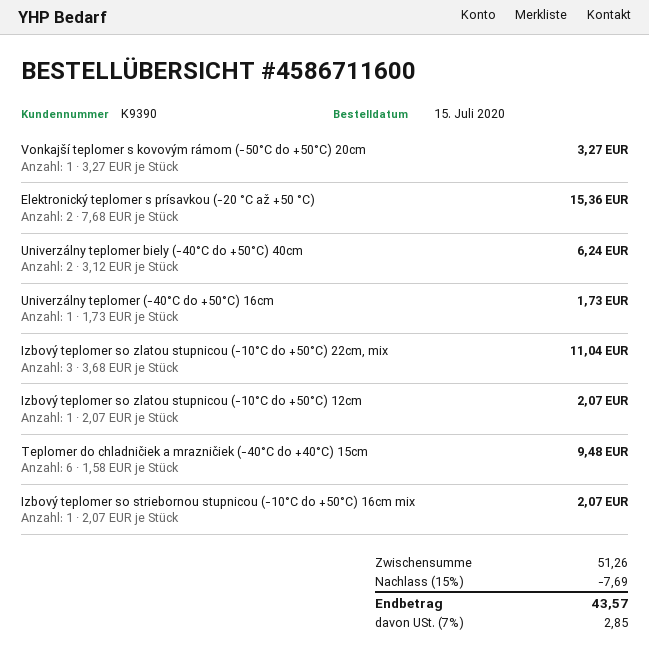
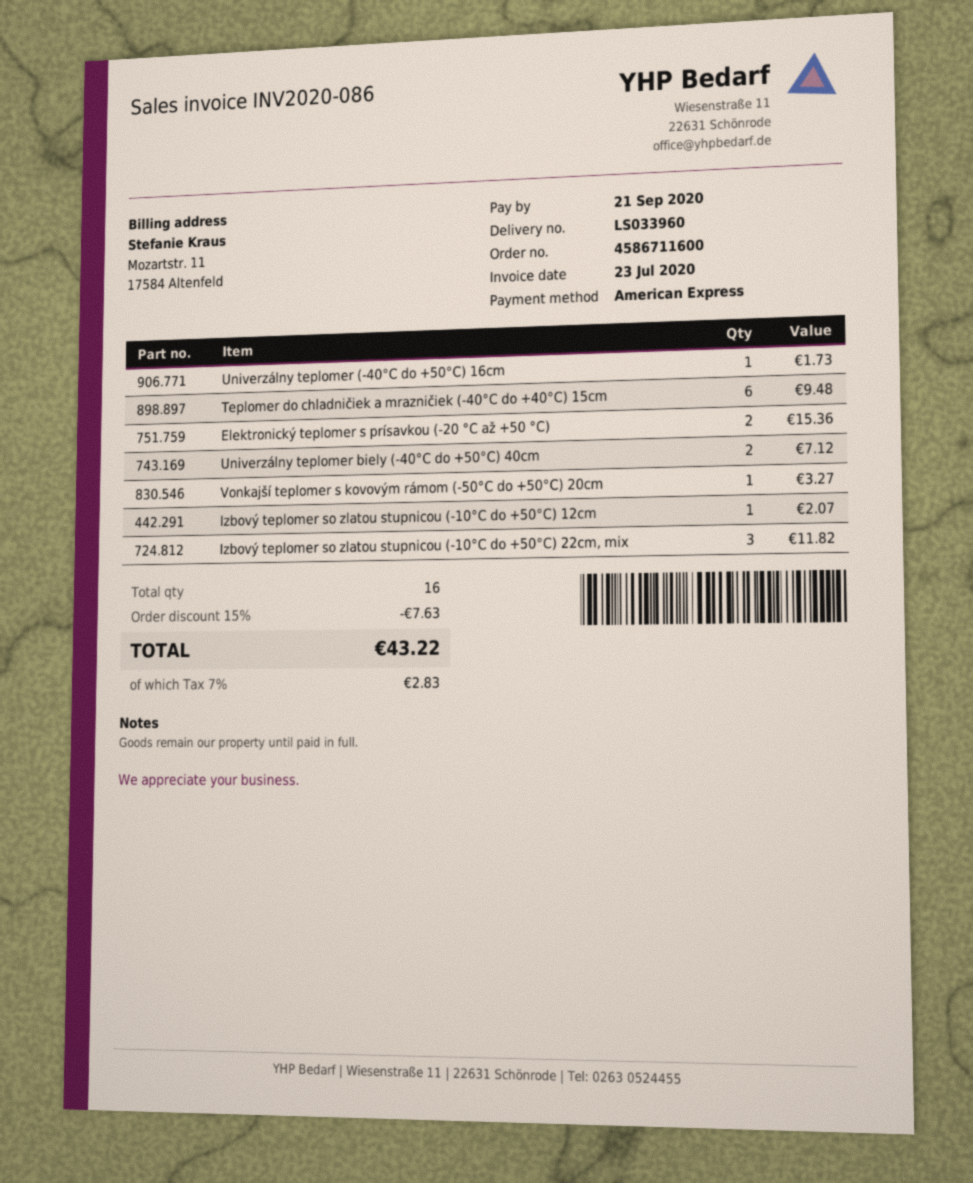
Univerzálny teplomer biely (-40°C do +50°C) 40cm: 2 for 6.24 -> 2 for 7.12
Izbový teplomer so zlatou stupnicou (-10°C do +50°C) 22cm, mix: 3 for 11.04 -> 3 for 11.82
Izbový teplomer so striebornou stupnicou (-10°C do +50°C) 16cm mix: 1 for 2.07 -> none
discount: 15% = 7.69 -> 15% = 7.63
tax: 7% = 2.85 -> 7% = 2.83
total: 43.57 -> 43.22

